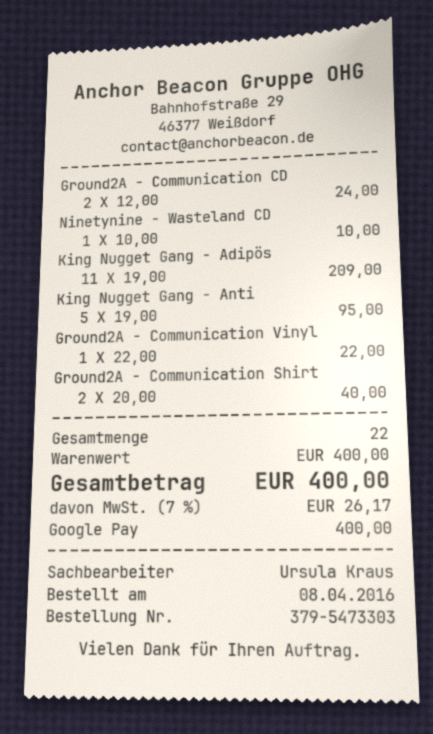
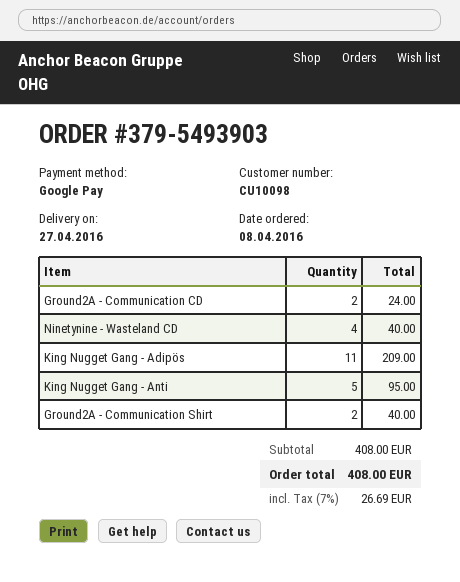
order number: 379-5473303 -> 379-5493903
Ninetynine - Wasteland CD: 1 for 10.00 -> 4 for 40.00
Ground2A - Communication Vinyl: 1 for 22.00 -> none
subtotal: 400.00 -> 408.00
tax: 7% = 26.17 -> 7% = 26.69
total: 400.00 -> 408.00

